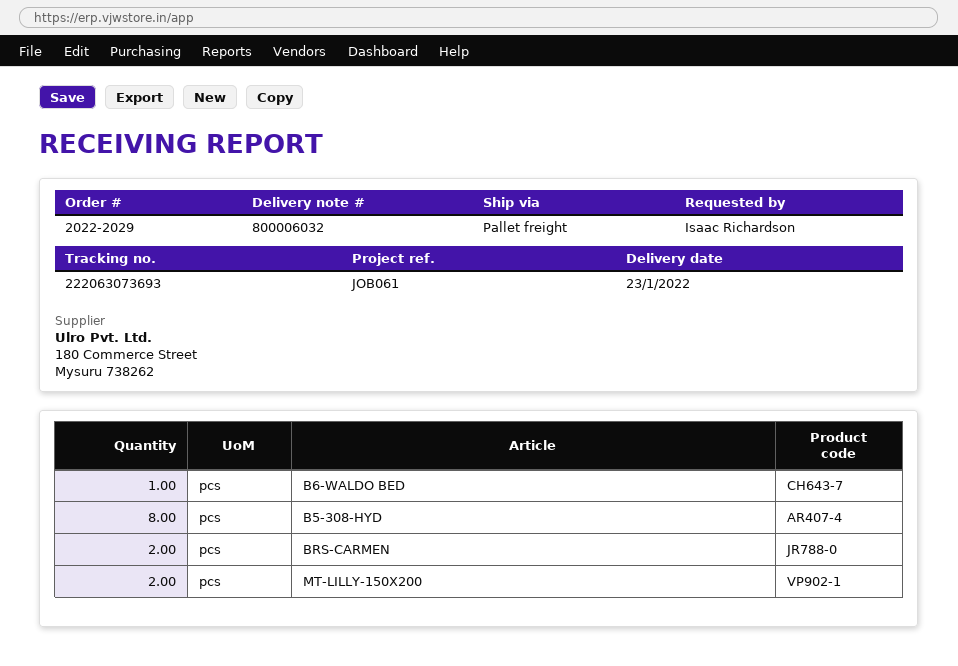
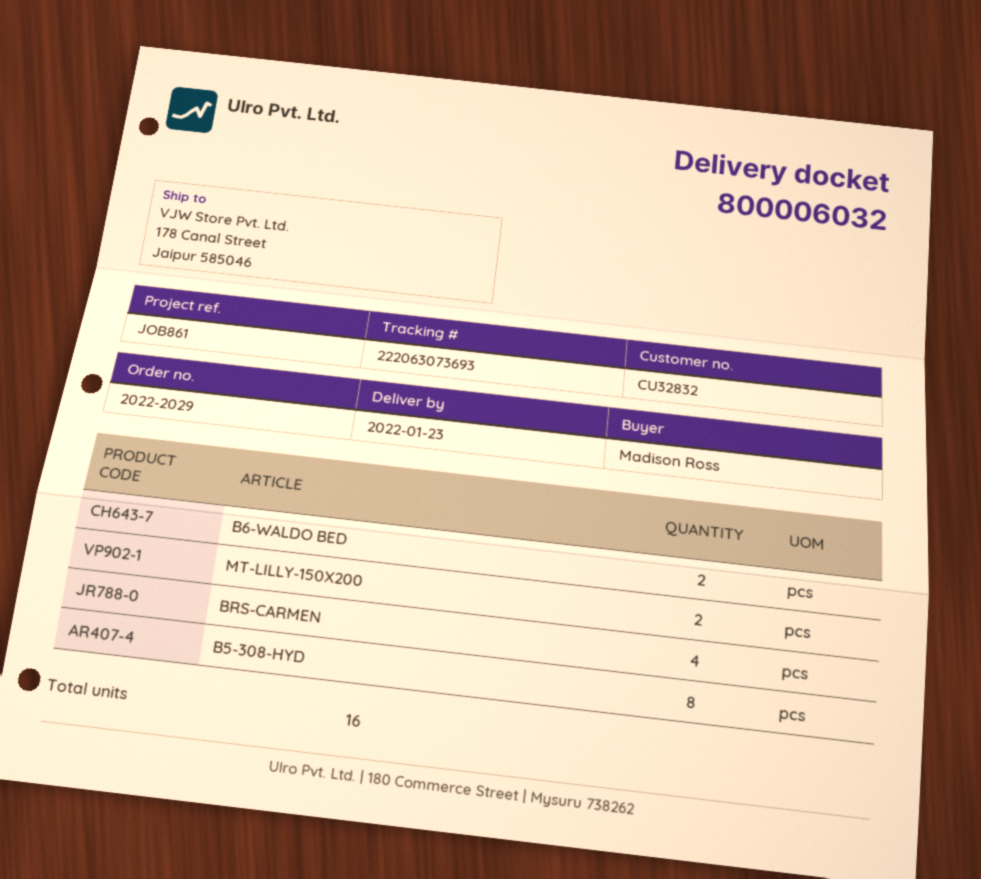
reference: JOB061 -> JOB861
ordered by: Isaac Richardson -> Madison Ross
B6-WALDO BED: 1 -> 2
BRS-CARMEN: 2 -> 4

